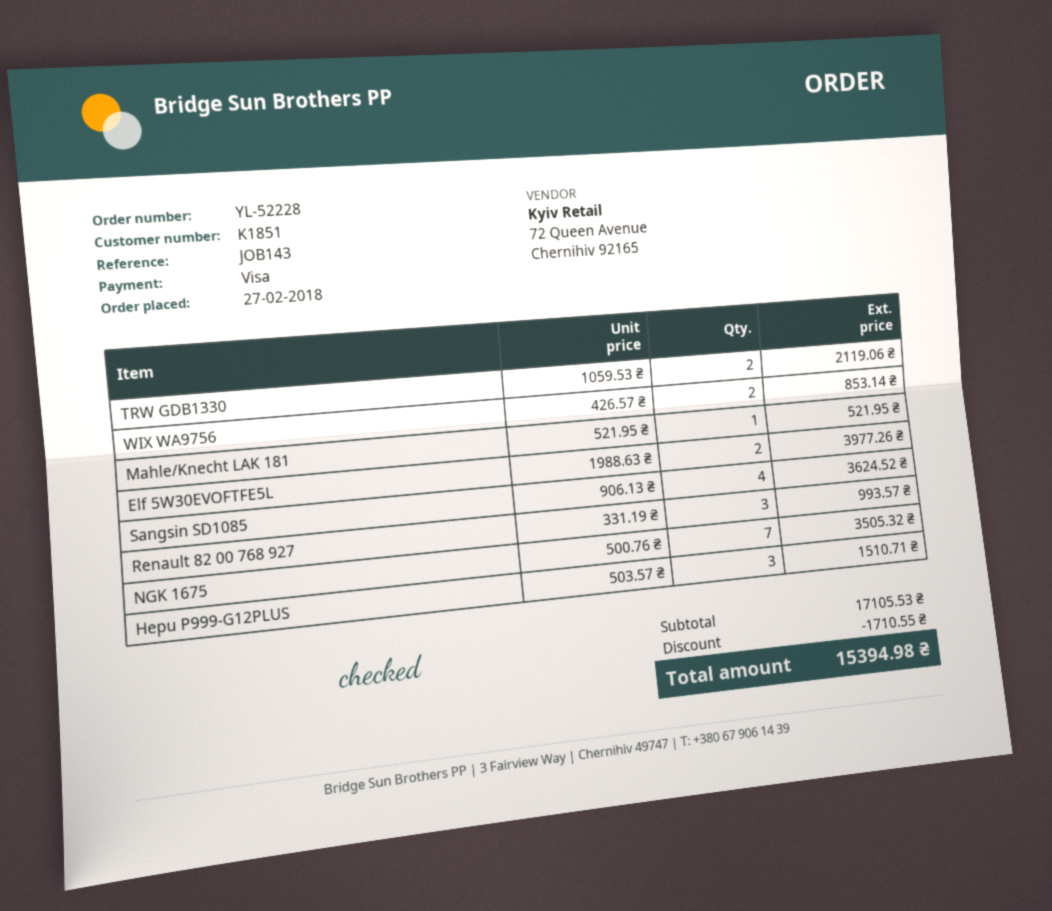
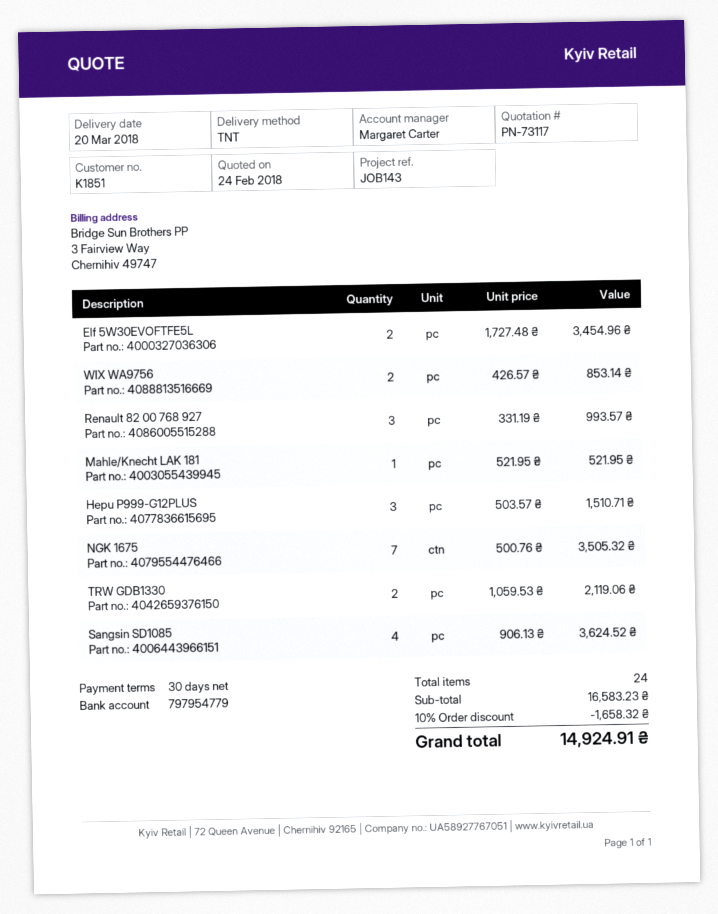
Elf 5W30EVOFTFE5L: 2 x 1988.63 = 3977.26 -> 2 x 1727.48 = 3454.96
subtotal: 17105.53 -> 16583.23
discount: 1710.55 -> 1658.32
total: 15394.98 -> 14924.91

